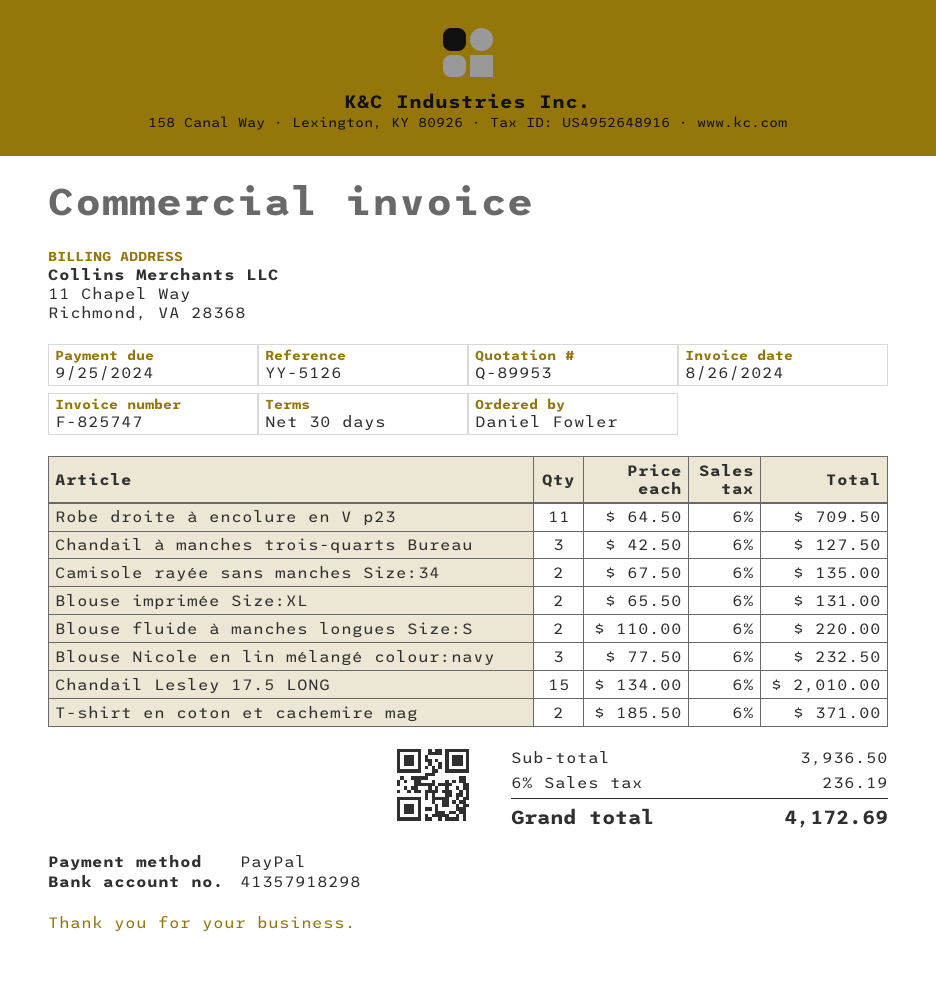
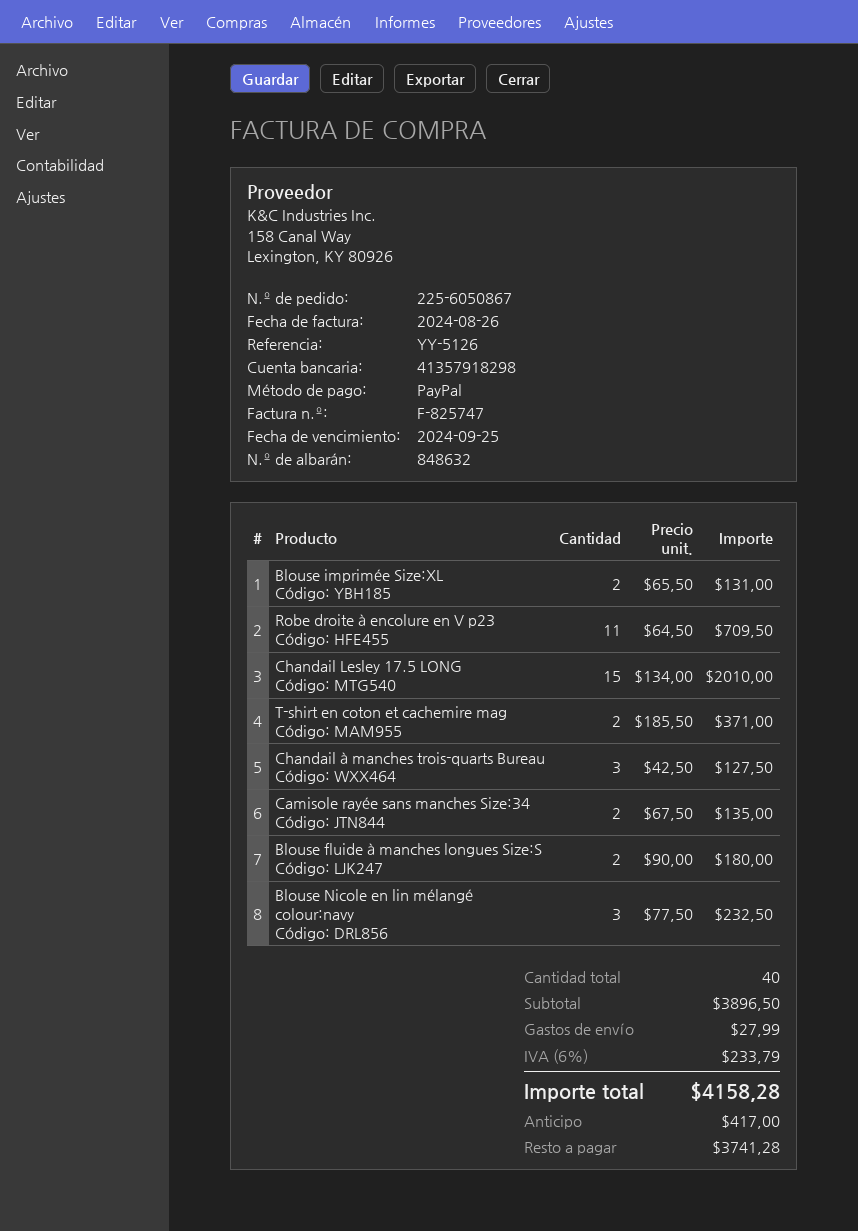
Blouse fluide à manches longues Size:S: 2 x 110.00 = 220.00 -> 2 x 90.00 = 180.00
subtotal: 3936.50 -> 3896.50
shipping: none -> 27.99
tax: 6% = 236.19 -> 6% = 233.79
total: 4172.69 -> 4158.28

